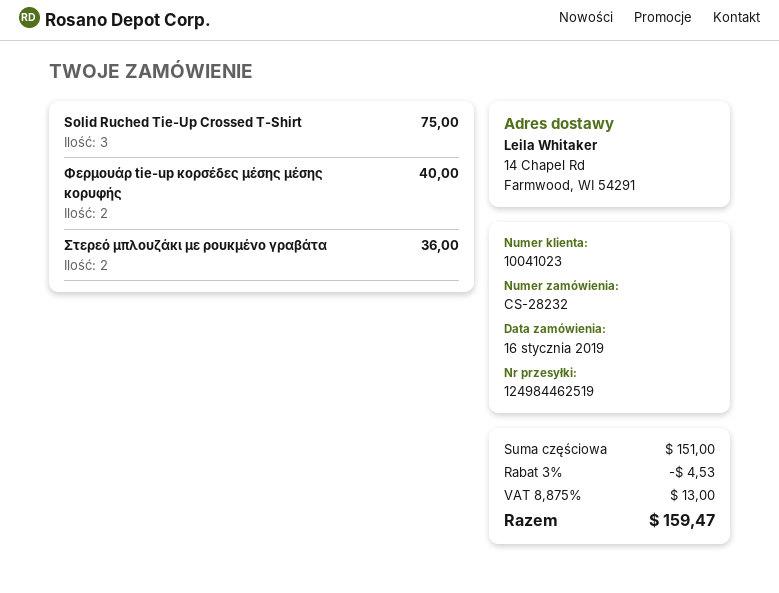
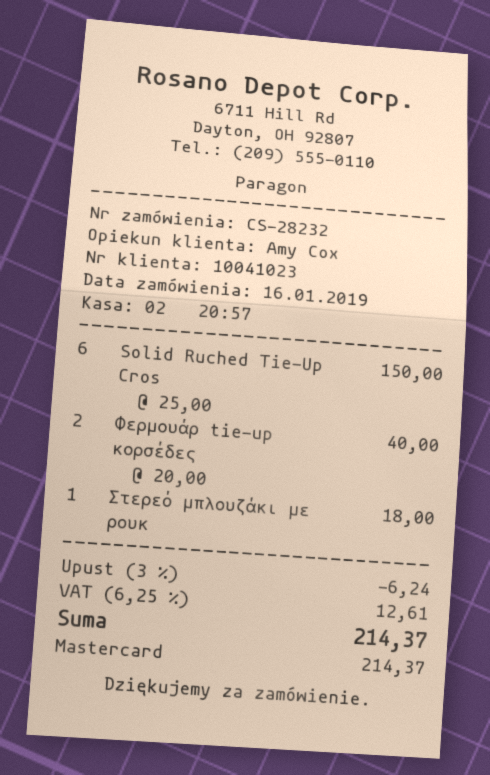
Solid Ruched Tie-Up Crossed T-Shirt: 3 for 75.00 -> 6 for 150.00
Στερεό μπλουζάκι με ρουκμένο γραβάτα: 2 for 36.00 -> 1 for 18.00
discount: 3% = 4.53 -> 3% = 6.24
tax: 8.875% = 13.00 -> 6.25% = 12.61
total: 159.47 -> 214.37

